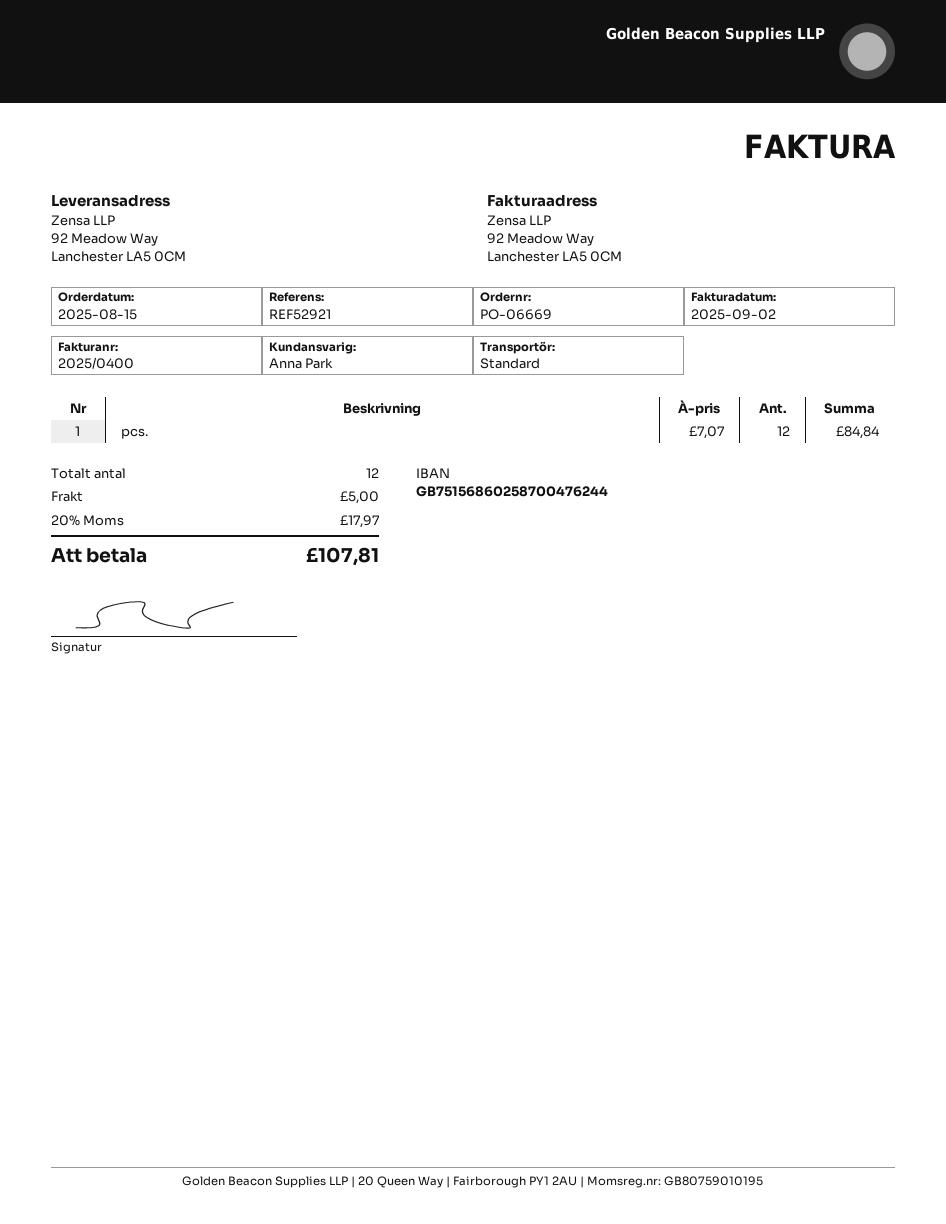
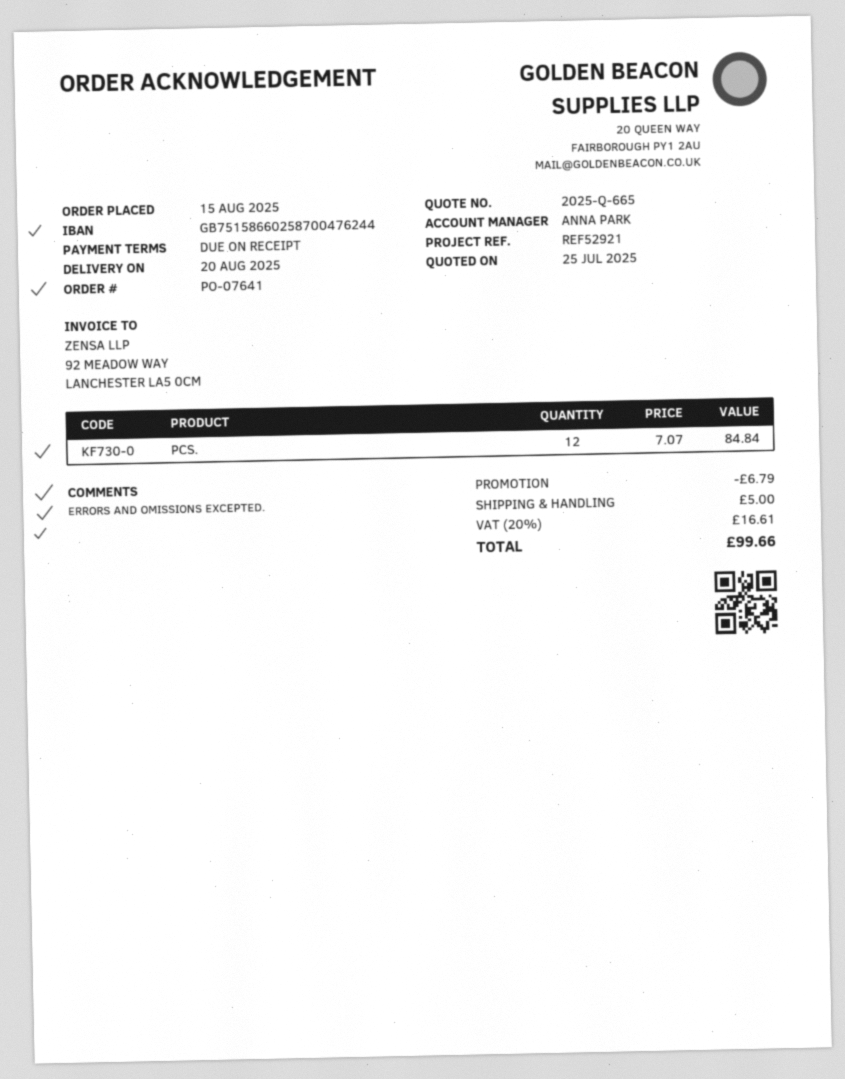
order number: PO-06669 -> PO-07641
bank account: GB75156860258700476244 -> GB75158660258700476244
discount: none -> 6.79
tax: 20% = 17.97 -> 20% = 16.61
total: 107.81 -> 99.66

